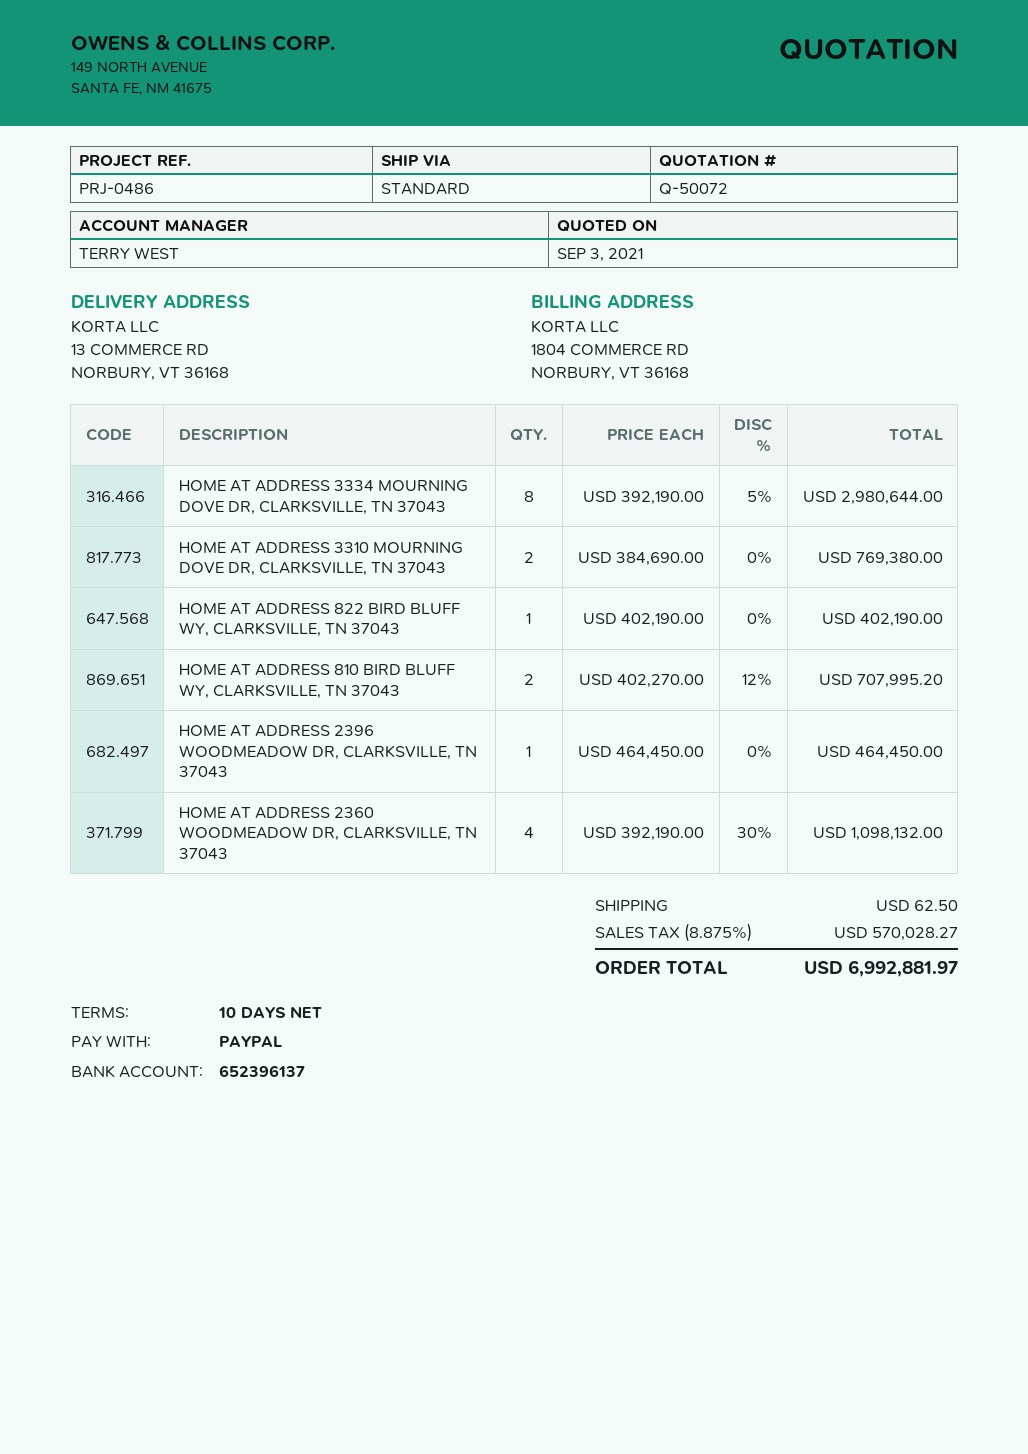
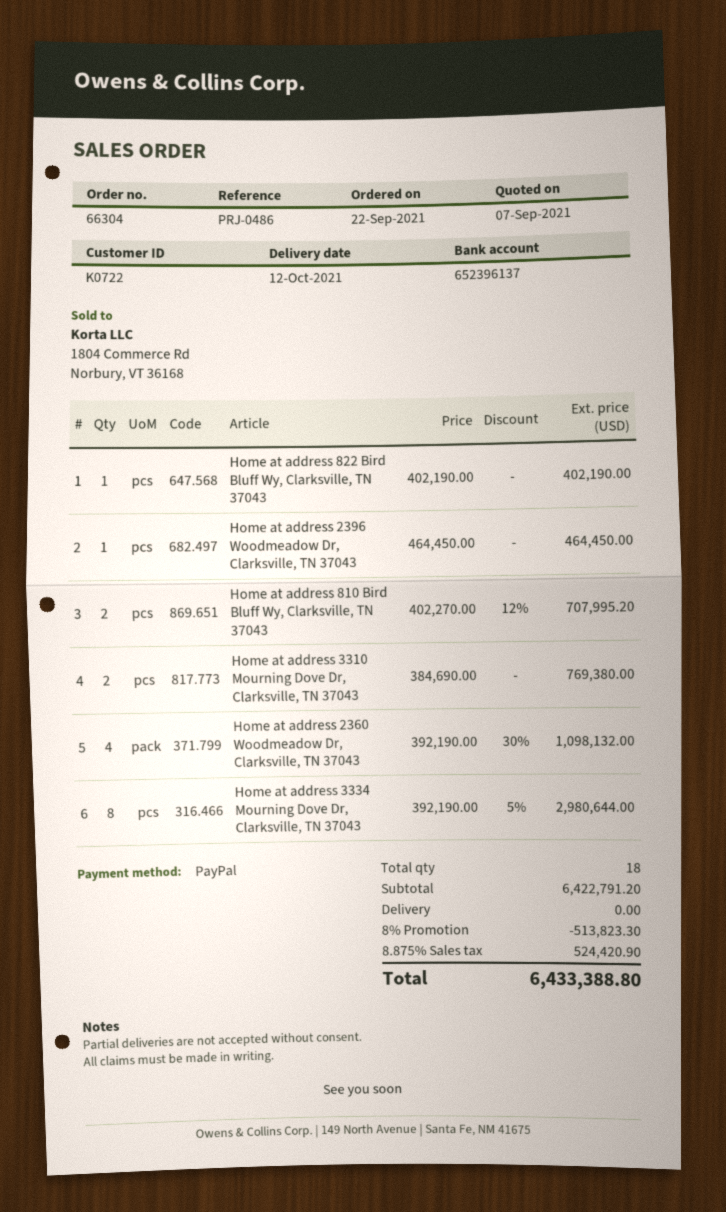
quote date: 2021-09-03 -> 2021-09-07
discount: none -> 8% = 513823.30
shipping: 62.50 -> 0.00
tax: 8.875% = 570028.27 -> 8.875% = 524420.90
total: 6992881.97 -> 6433388.80

